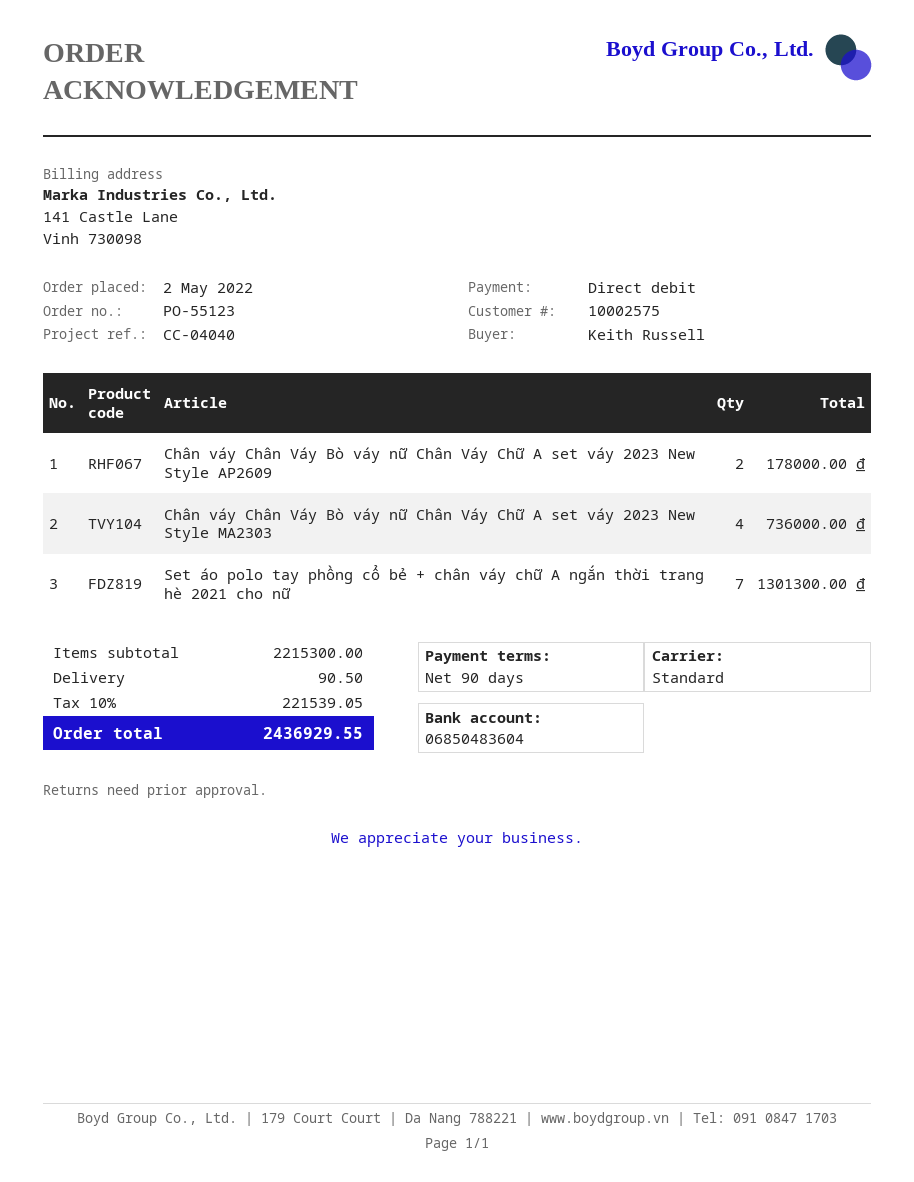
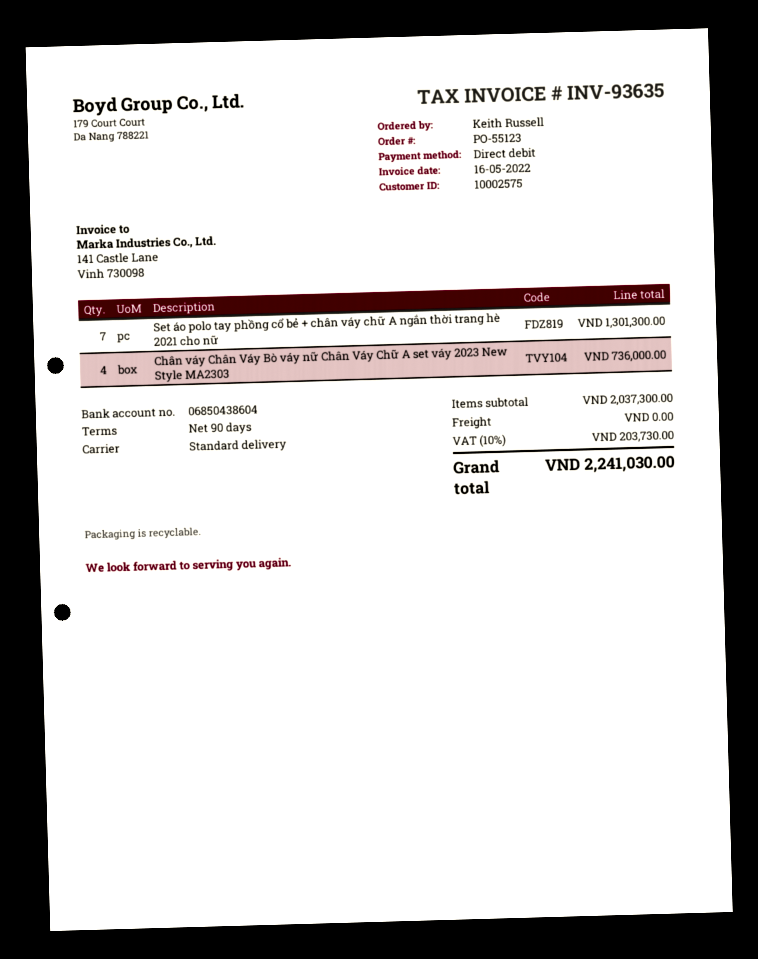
bank account: 06850483604 -> 06850438604
Chân váy Chân Váy Bò váy nữ Chân Váy Chữ A set váy 2023 New Style AP2609: 2 for 178000.00 -> none
subtotal: 2215300.00 -> 2037300.00
shipping: 90.50 -> 0.00
tax: 10% = 221539.05 -> 10% = 203730.00
total: 2436929.55 -> 2241030.00

